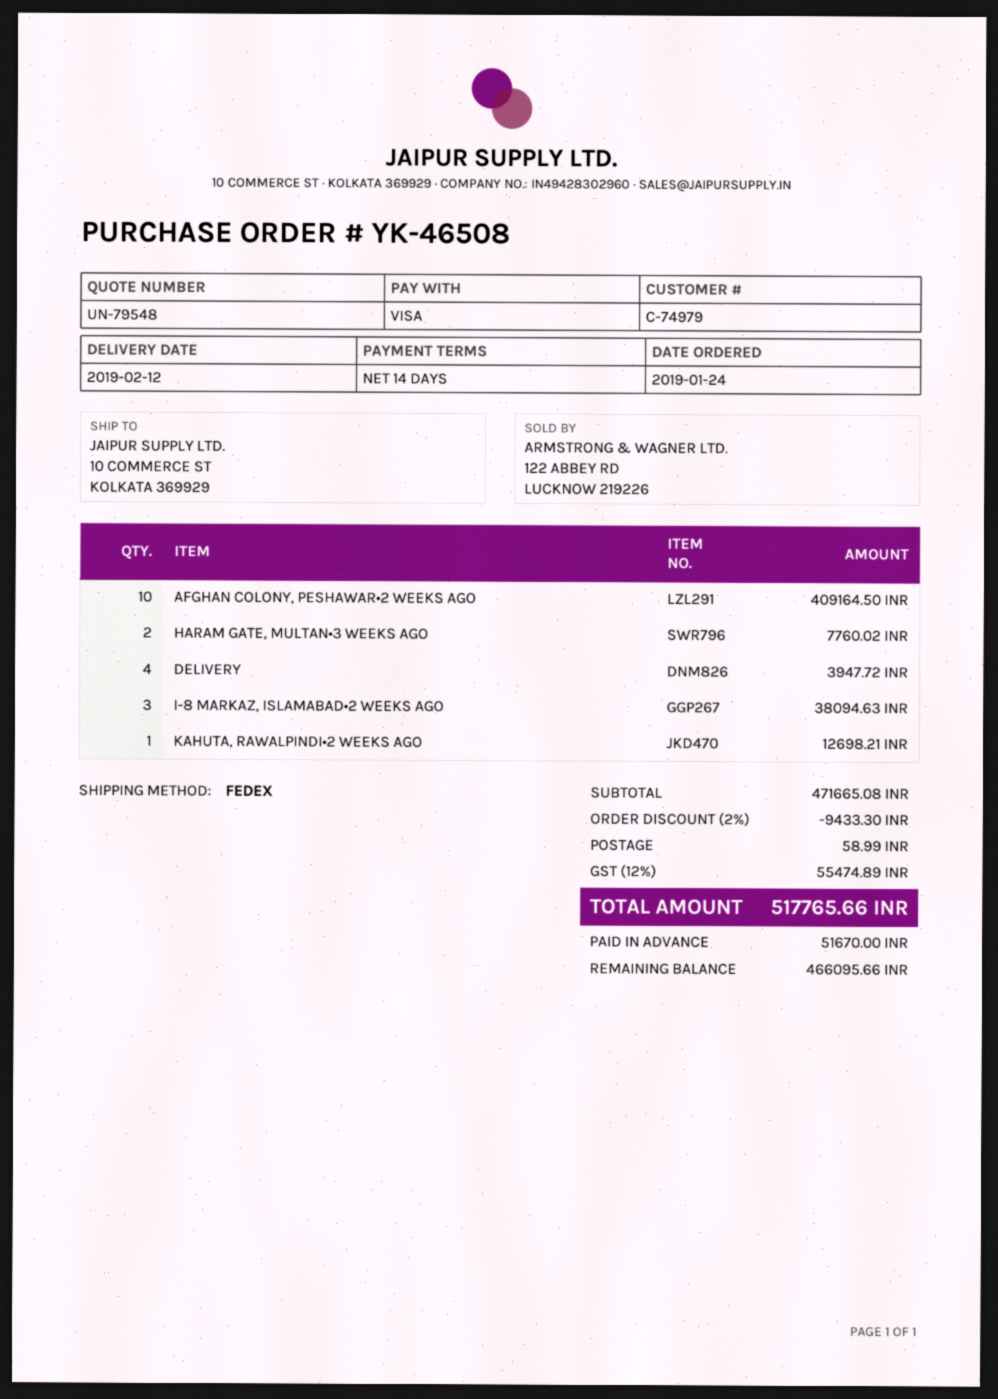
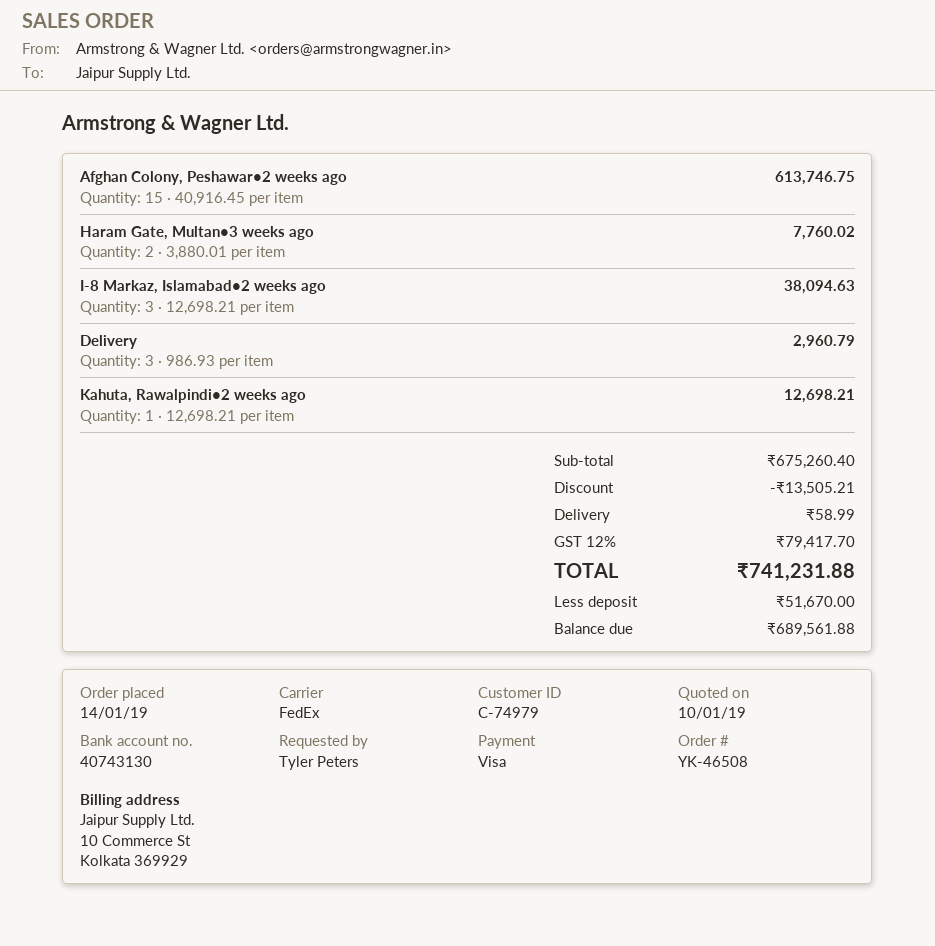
order date: 2019-01-24 -> 2019-01-14
AFGHAN COLONY, PESHAWAR•2 WEEKS AGO: 10 for 409164.50 -> 15 for 613746.75
DELIVERY: 4 for 3947.72 -> 3 for 2960.79
subtotal: 471665.08 -> 675260.40
discount: 9433.30 -> 13505.21
tax: 12% = 55474.89 -> 12% = 79417.70
total: 517765.66 -> 741231.88
balance: 466095.66 -> 689561.88

